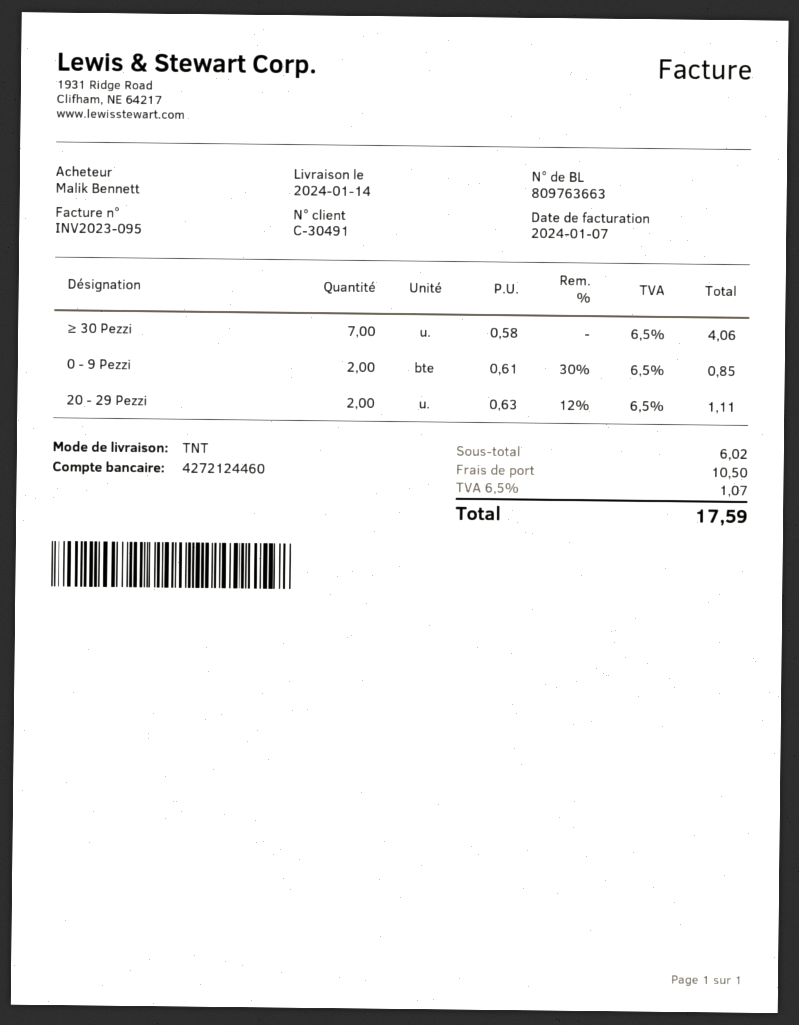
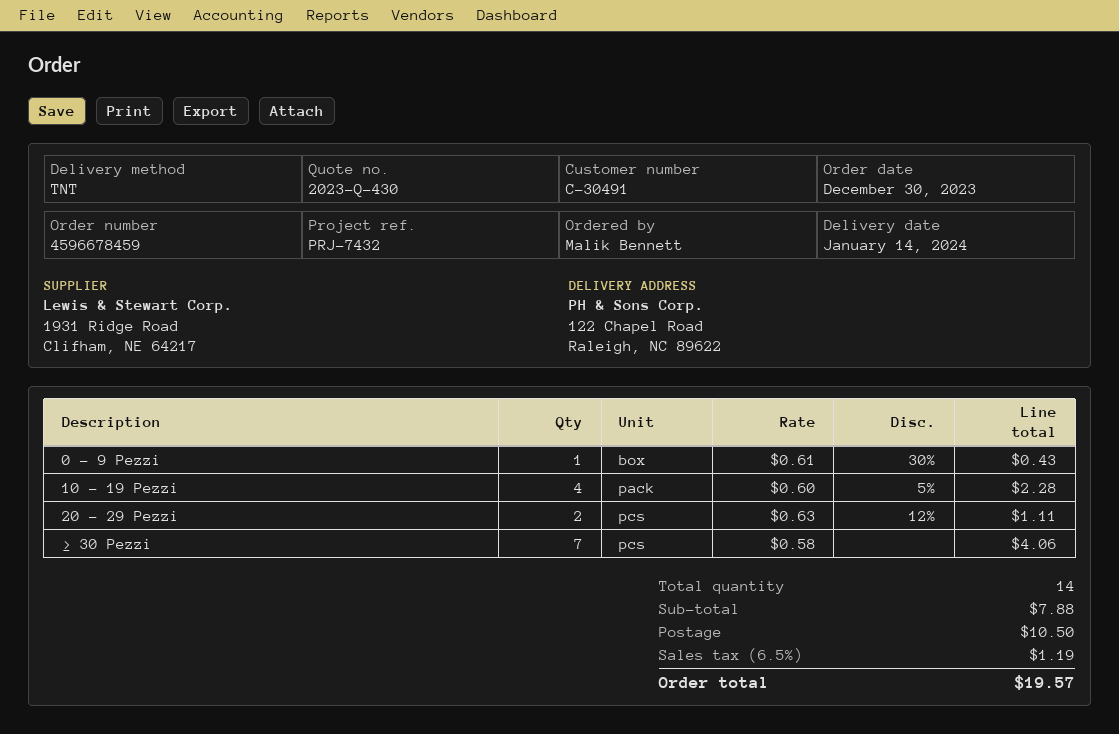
0 - 9 Pezzi: 2 x 0.61 - 30% = 0.85 -> 1 x 0.61 - 30% = 0.43
10 - 19 Pezzi: none -> 4 x 0.60 - 5% = 2.28
subtotal: 6.02 -> 7.88
tax: 6.5% = 1.07 -> 6.5% = 1.19
total: 17.59 -> 19.57

